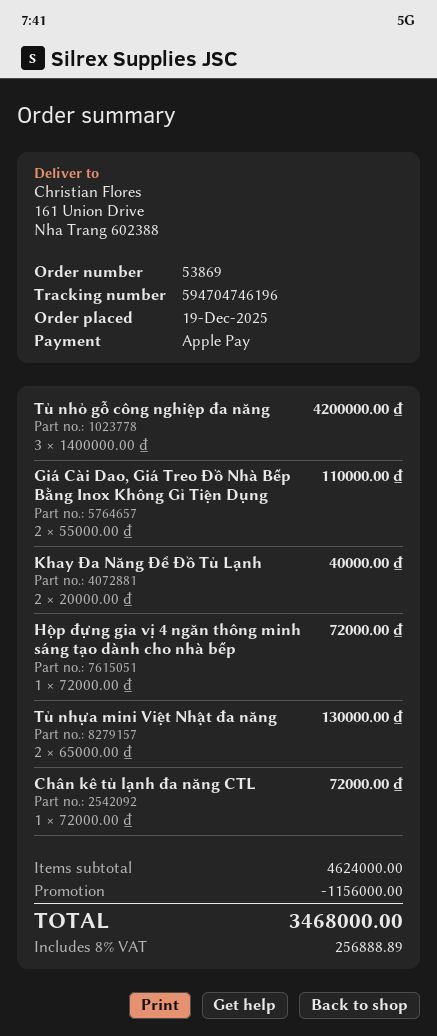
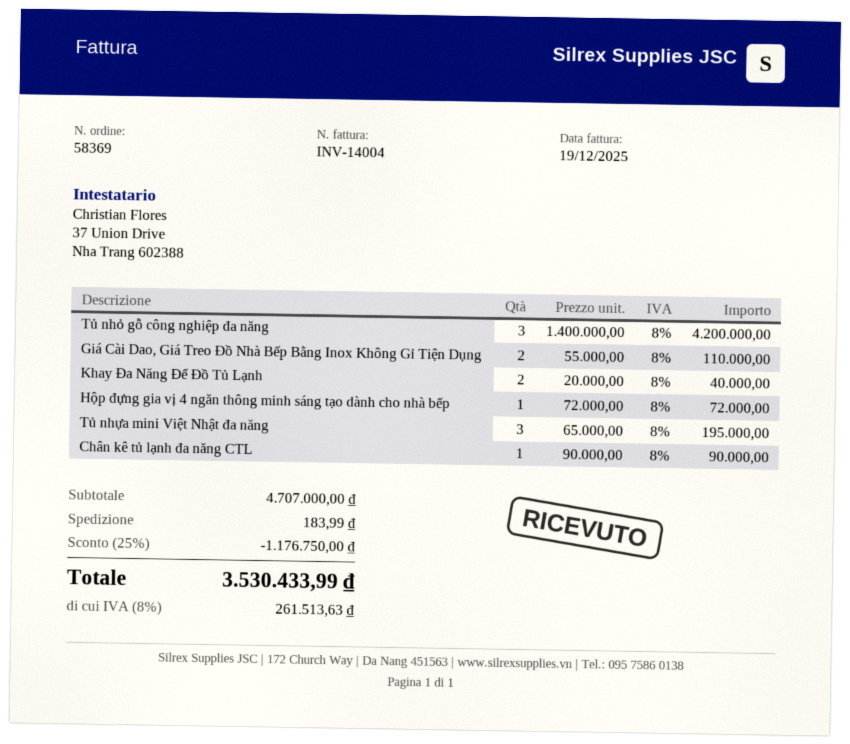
order number: 53869 -> 58369
Tủ nhựa mini Việt Nhật đa năng: 2 x 65000.00 = 130000.00 -> 3 x 65000.00 = 195000.00
Chân kê tủ lạnh đa năng CTL: 1 x 72000.00 = 72000.00 -> 1 x 90000.00 = 90000.00
subtotal: 4624000.00 -> 4707000.00
discount: 1156000.00 -> 1176750.00
shipping: none -> 183.99
tax: 8% = 256888.89 -> 8% = 261513.63
total: 3468000.00 -> 3530433.99

